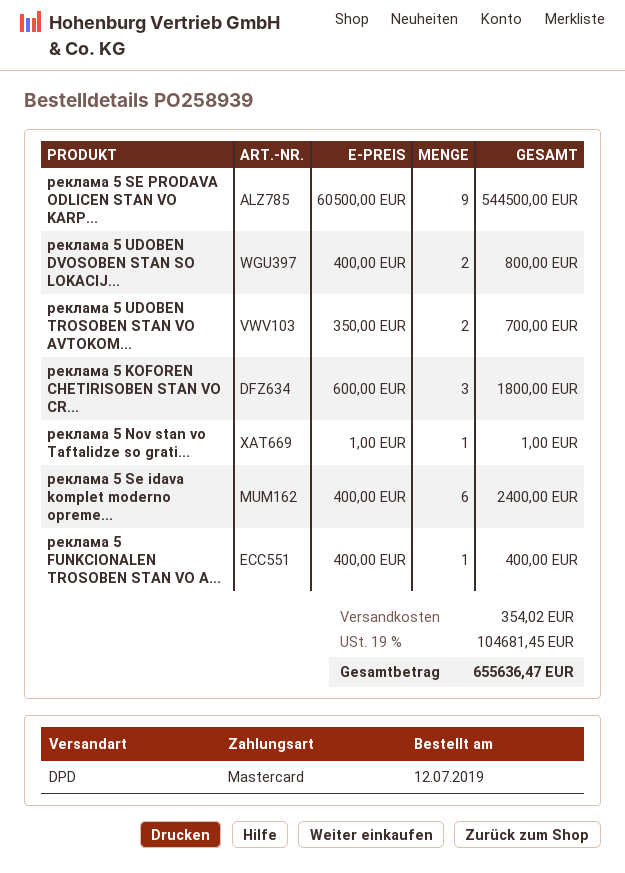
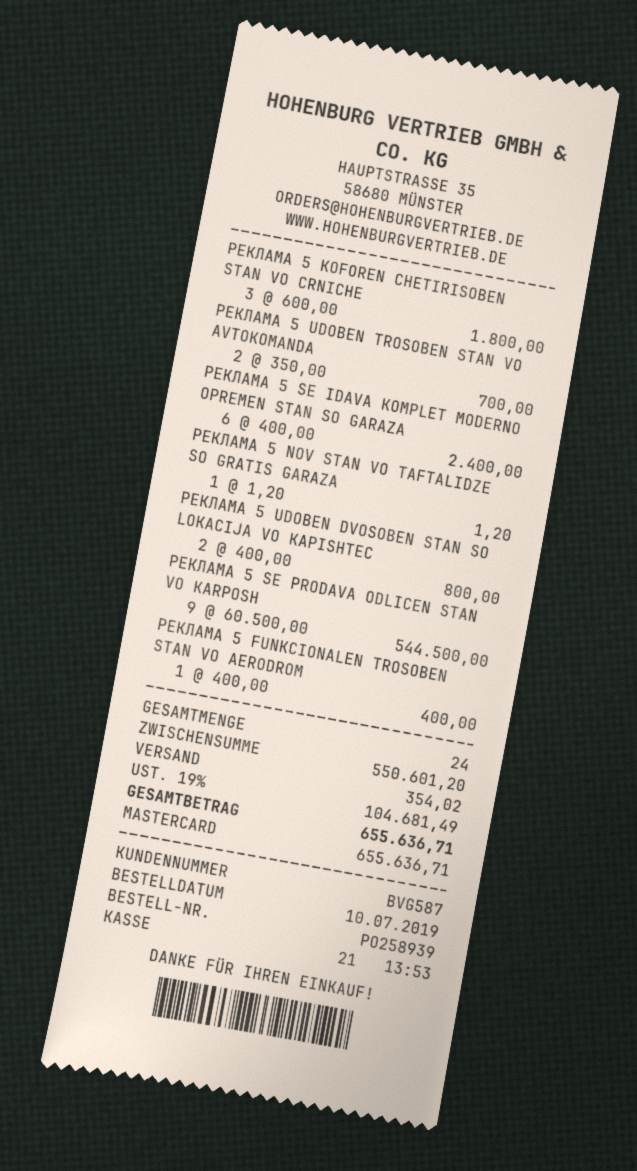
order date: 2019-07-12 -> 2019-07-10
реклама 5 Nov stan vo Taftalidze so grati...: 1 x 1.00 = 1.00 -> 1 x 1.20 = 1.20
tax: 19% = 104681.45 -> 19% = 104681.49
total: 655636.47 -> 655636.71

